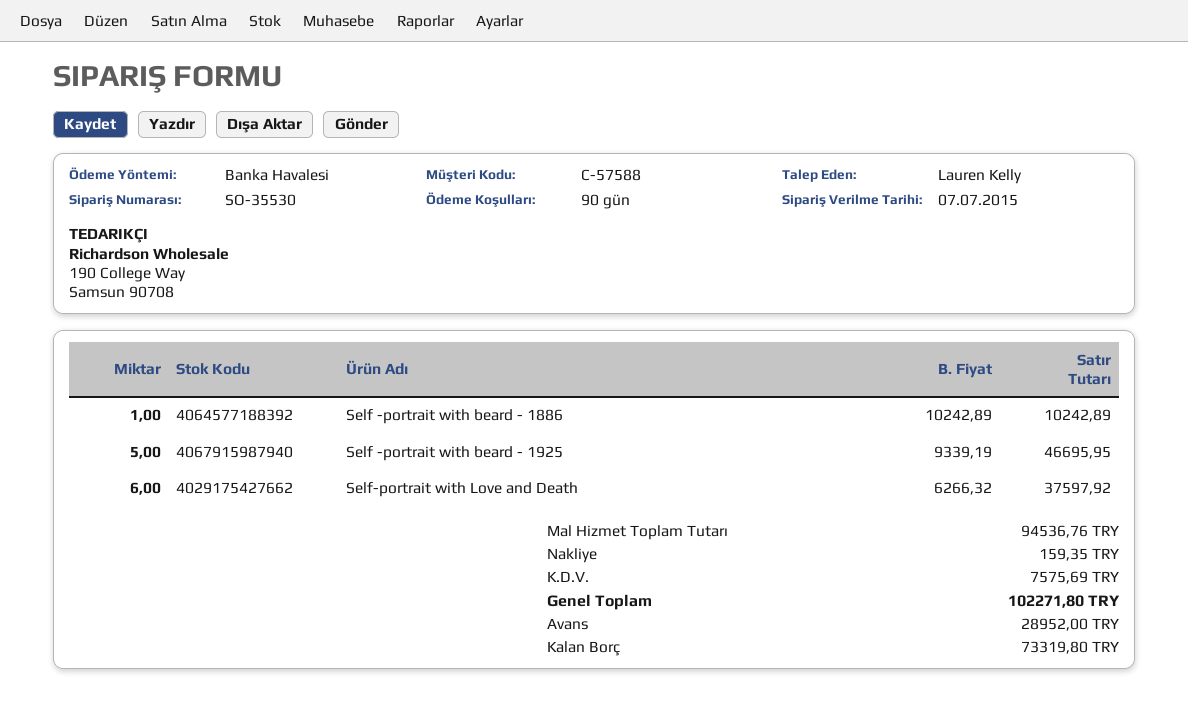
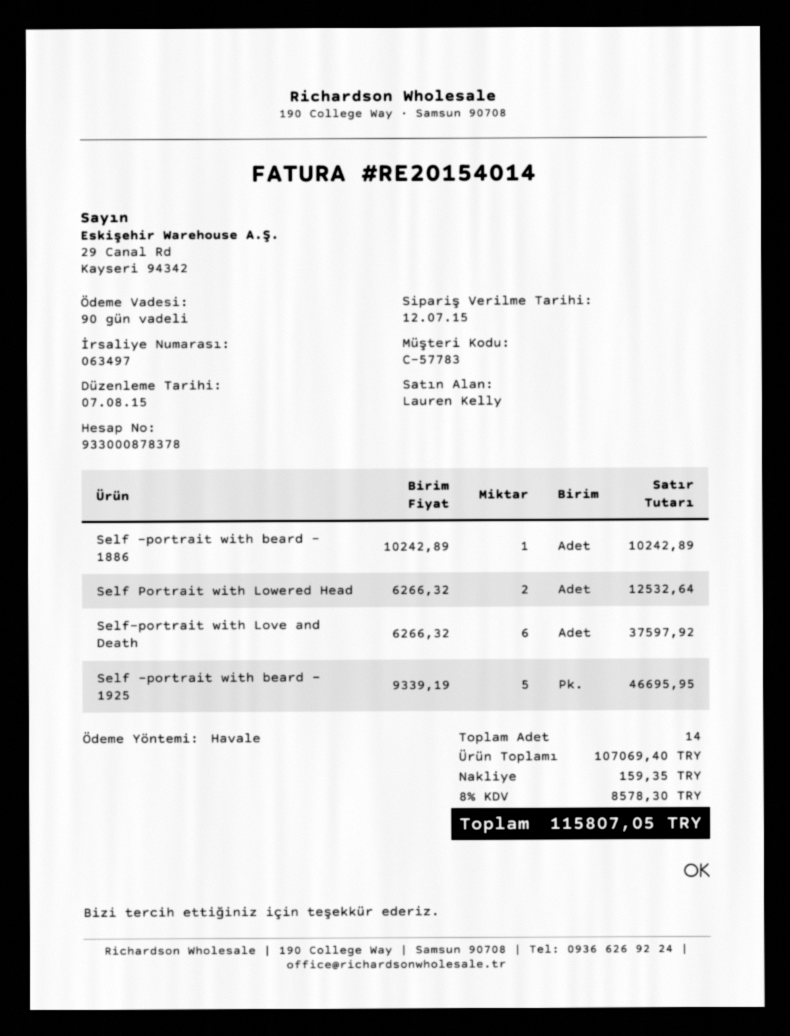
order date: 2015-07-07 -> 2015-07-12
customer number: C-57588 -> C-57783
Self Portrait with Lowered Head: none -> 2 x 6266.32 = 12532.64
subtotal: 94536.76 -> 107069.40
tax: 7575.69 -> 8578.30
total: 102271.80 -> 115807.05

